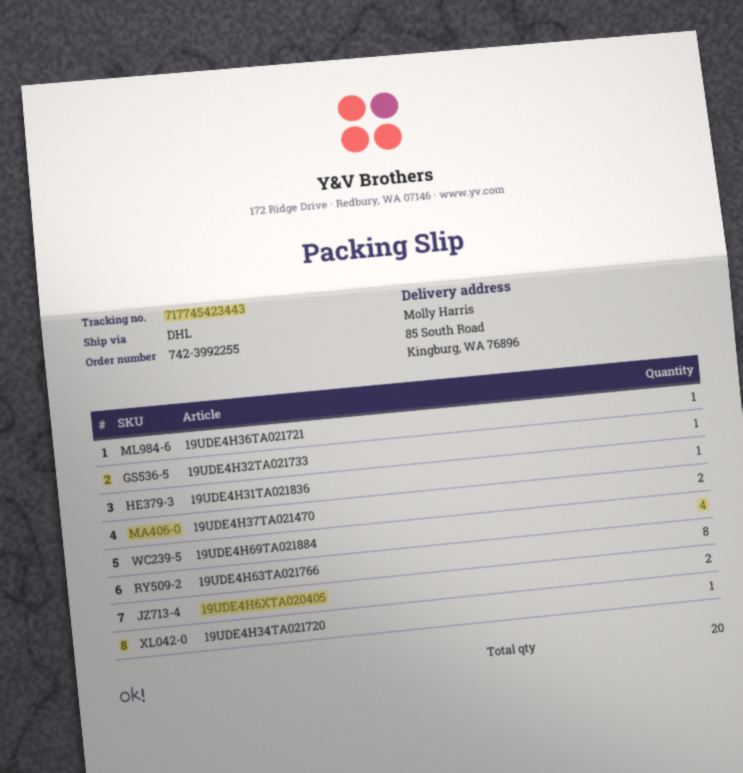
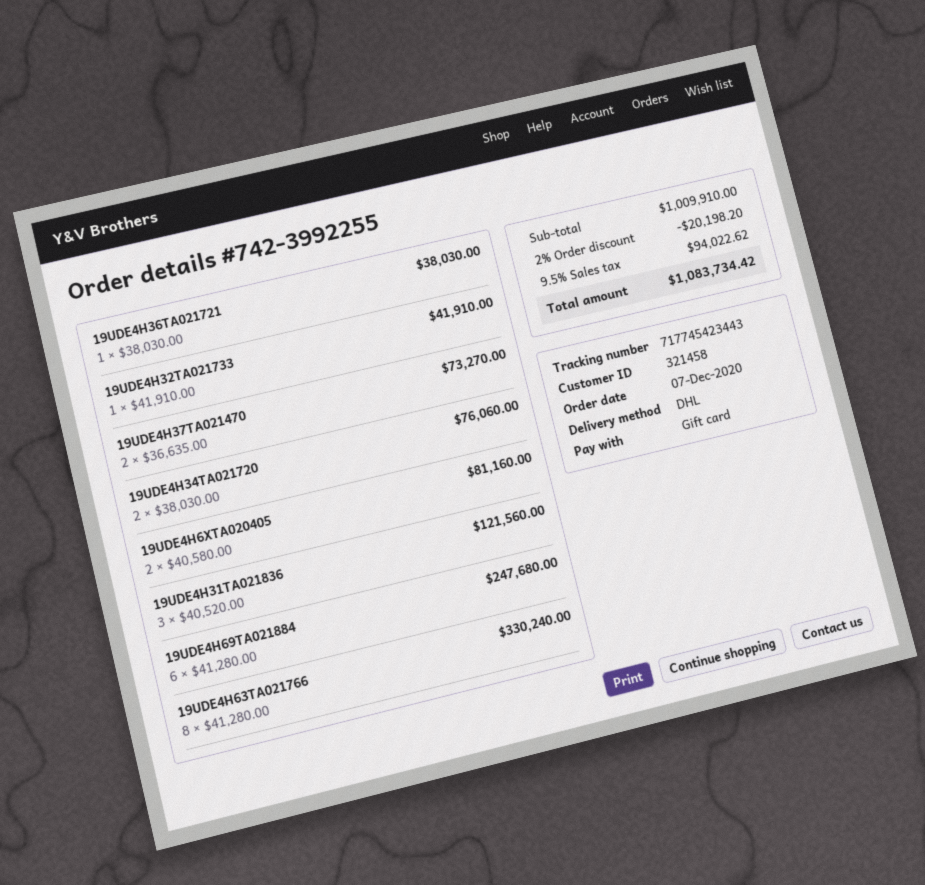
19UDE4H31TA021836: 1 -> 3
19UDE4H69TA021884: 4 -> 6
19UDE4H34TA021720: 1 -> 2

